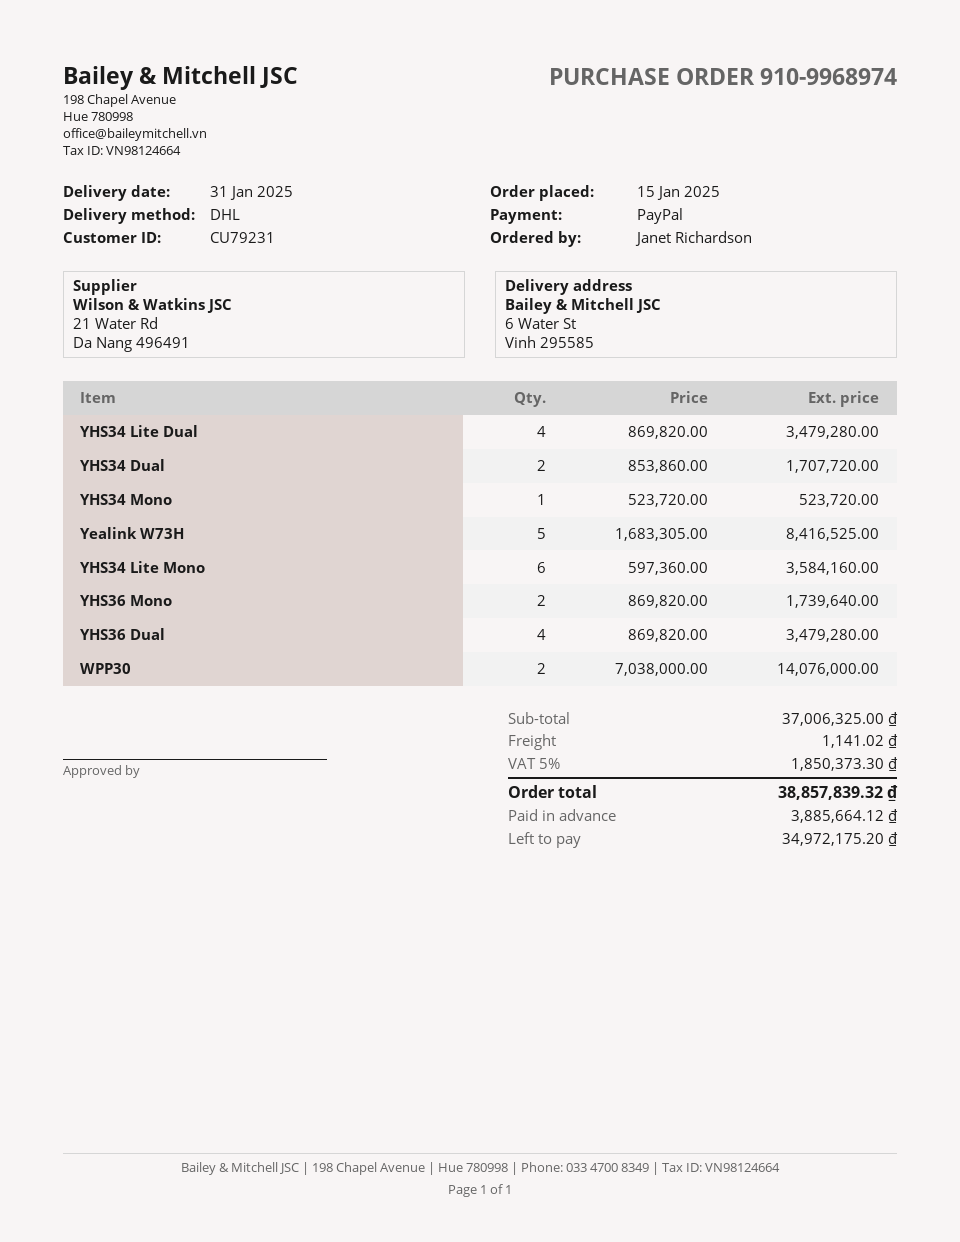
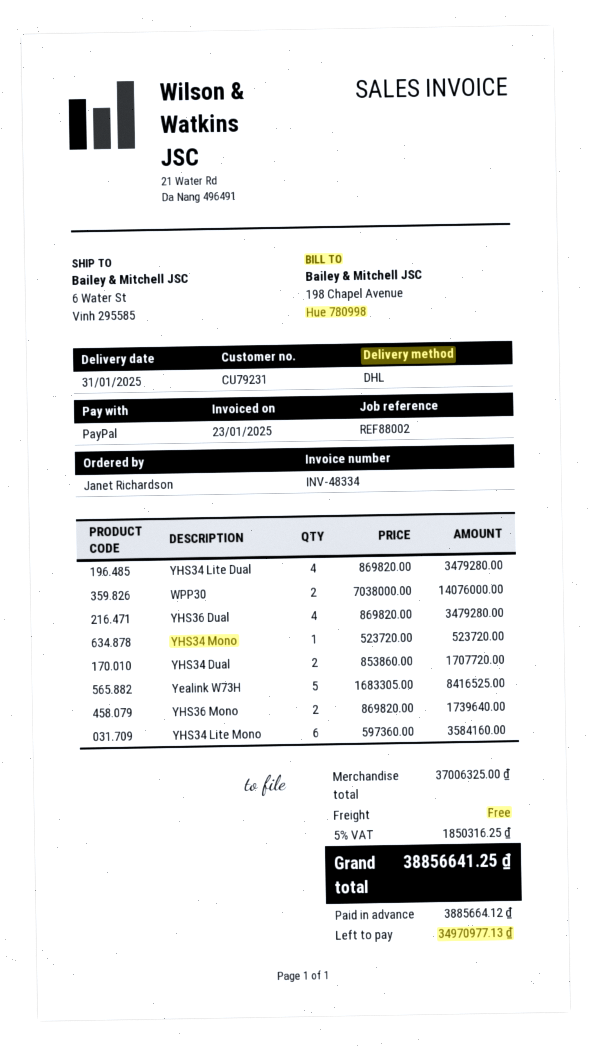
shipping: 1141.02 -> 0.00
tax: 5% = 1850373.30 -> 5% = 1850316.25
total: 38857839.32 -> 38856641.25
balance: 34972175.20 -> 34970977.13

